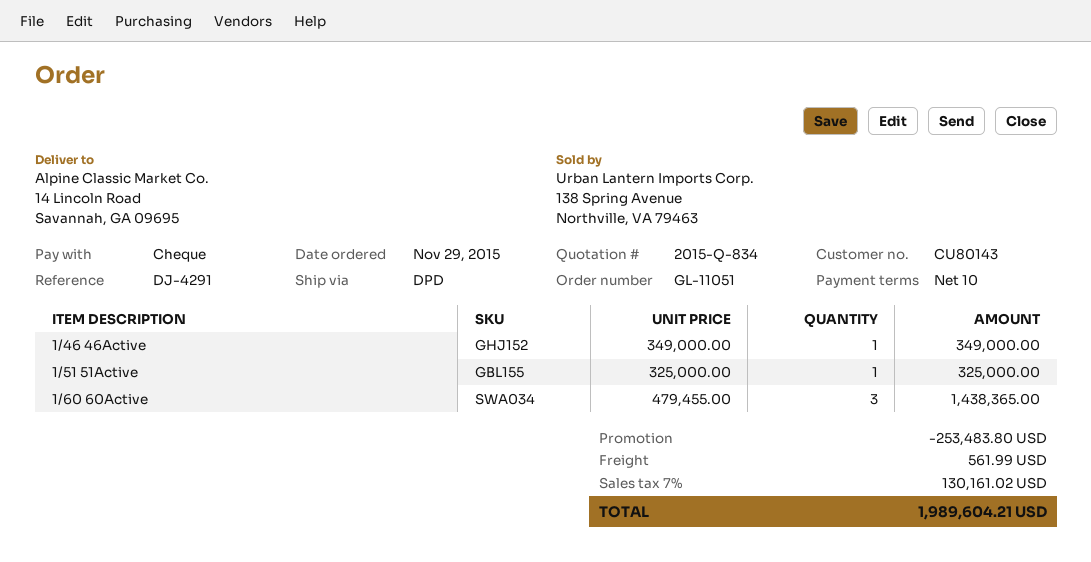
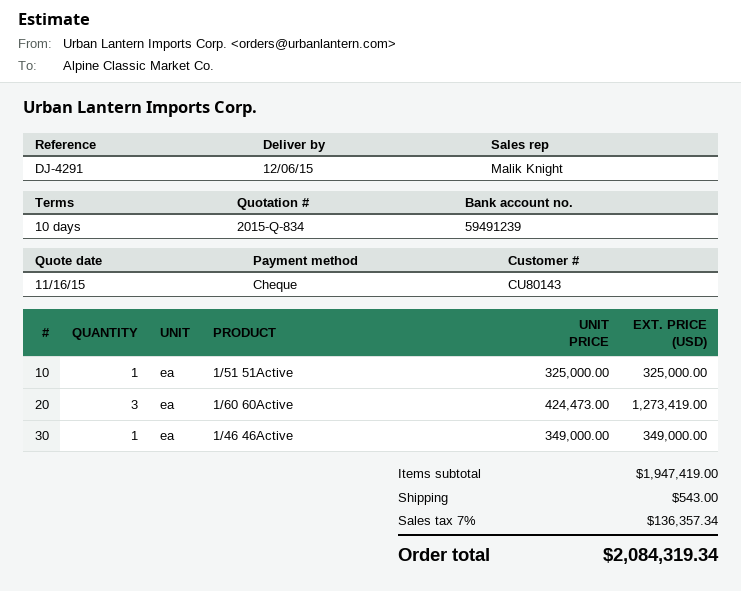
1/60 60Active: 3 x 479455.00 = 1438365.00 -> 3 x 424473.00 = 1273419.00
discount: 253483.80 -> none
shipping: 561.99 -> 543.00
tax: 7% = 130161.02 -> 7% = 136357.34
total: 1989604.21 -> 2084319.34

